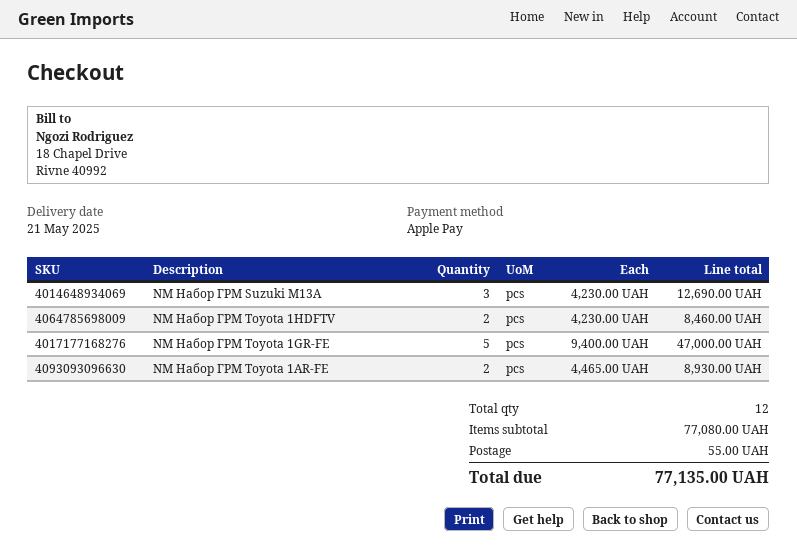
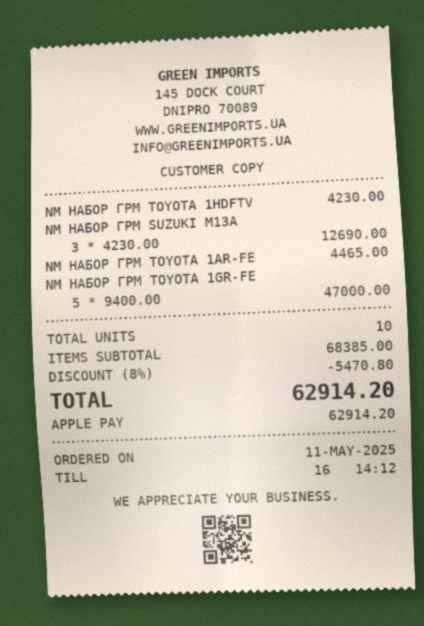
NM Набор ГРМ Toyota 1HDFTV: 2 x 4230.00 = 8460.00 -> 1 x 4230.00 = 4230.00
NM Набор ГРМ Toyota 1AR-FE: 2 x 4465.00 = 8930.00 -> 1 x 4465.00 = 4465.00
total quantity: 12 -> 10
subtotal: 77080.00 -> 68385.00
discount: none -> 8% = 5470.80
shipping: 55.00 -> none
total: 77135.00 -> 62914.20

